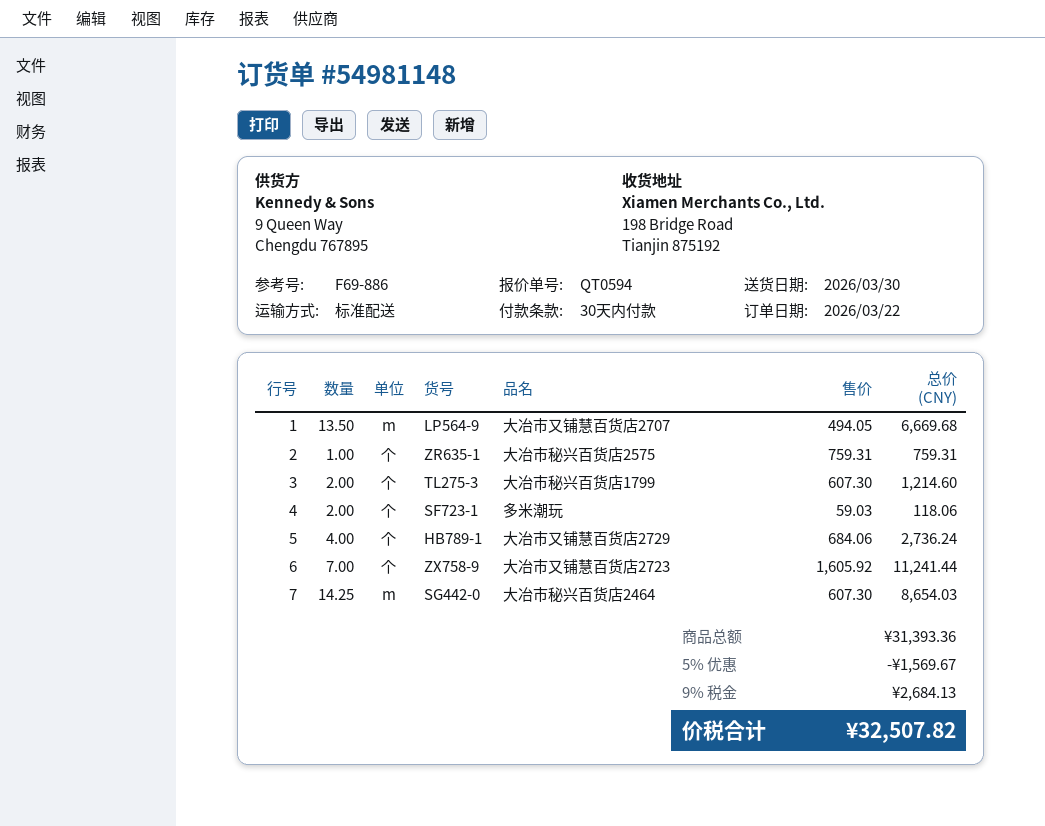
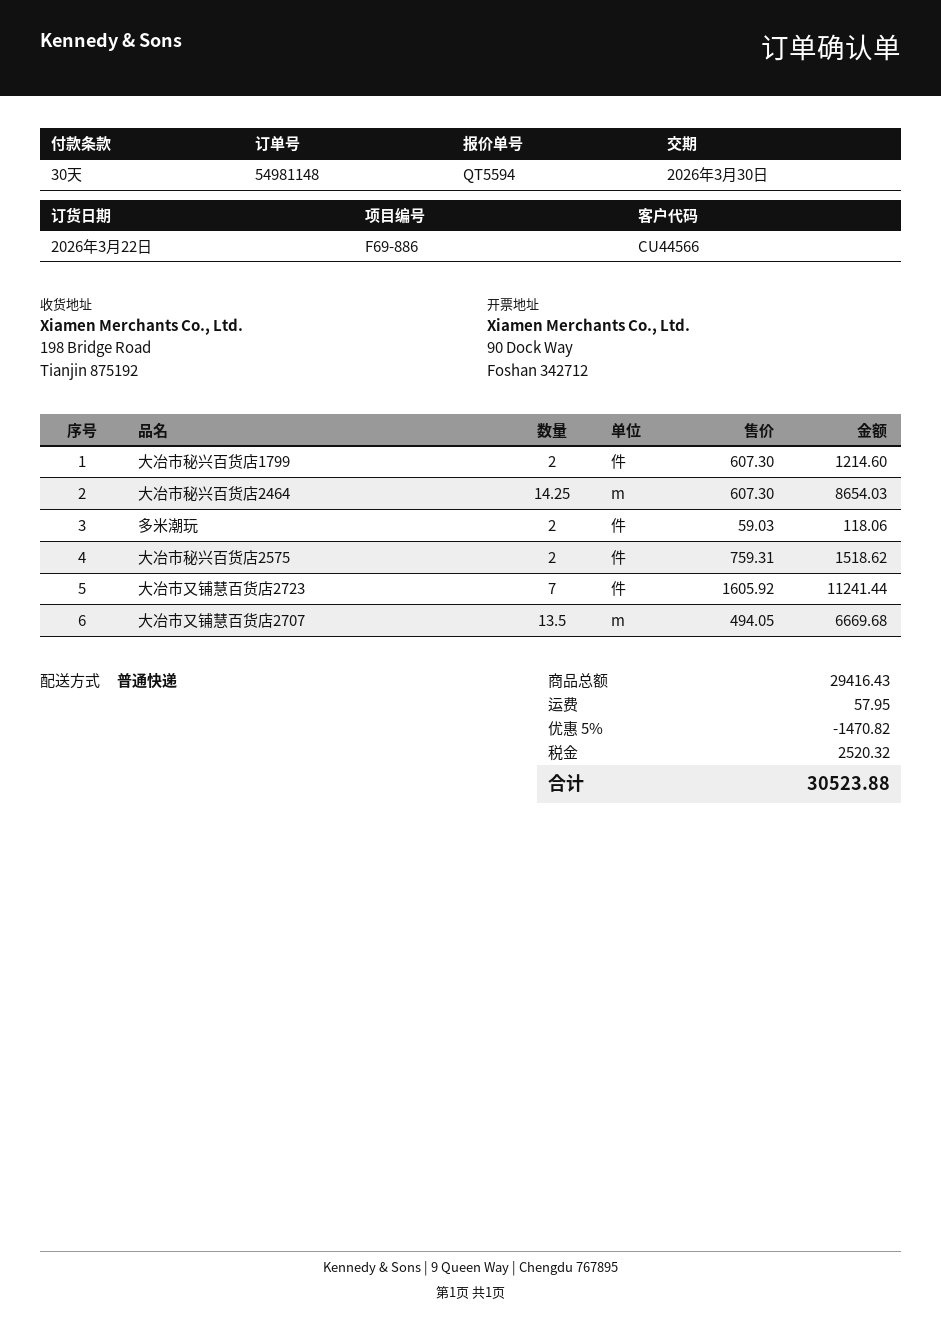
quote number: QT0594 -> QT5594
大冶市秘兴百货店2575: 1 x 759.31 = 759.31 -> 2 x 759.31 = 1518.62
大冶市又铺慧百货店2729: 4 x 684.06 = 2736.24 -> none
subtotal: 31393.36 -> 29416.43
discount: 5% = 1569.67 -> 5% = 1470.82
shipping: none -> 57.95
tax: 2684.13 -> 2520.32
total: 32507.82 -> 30523.88

